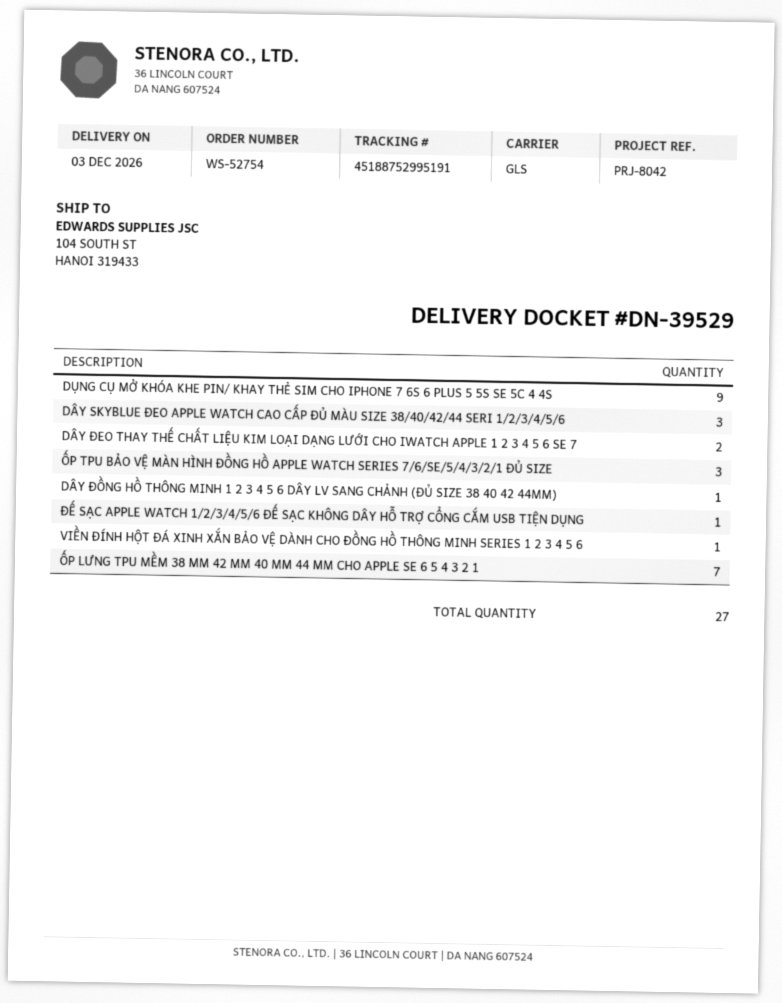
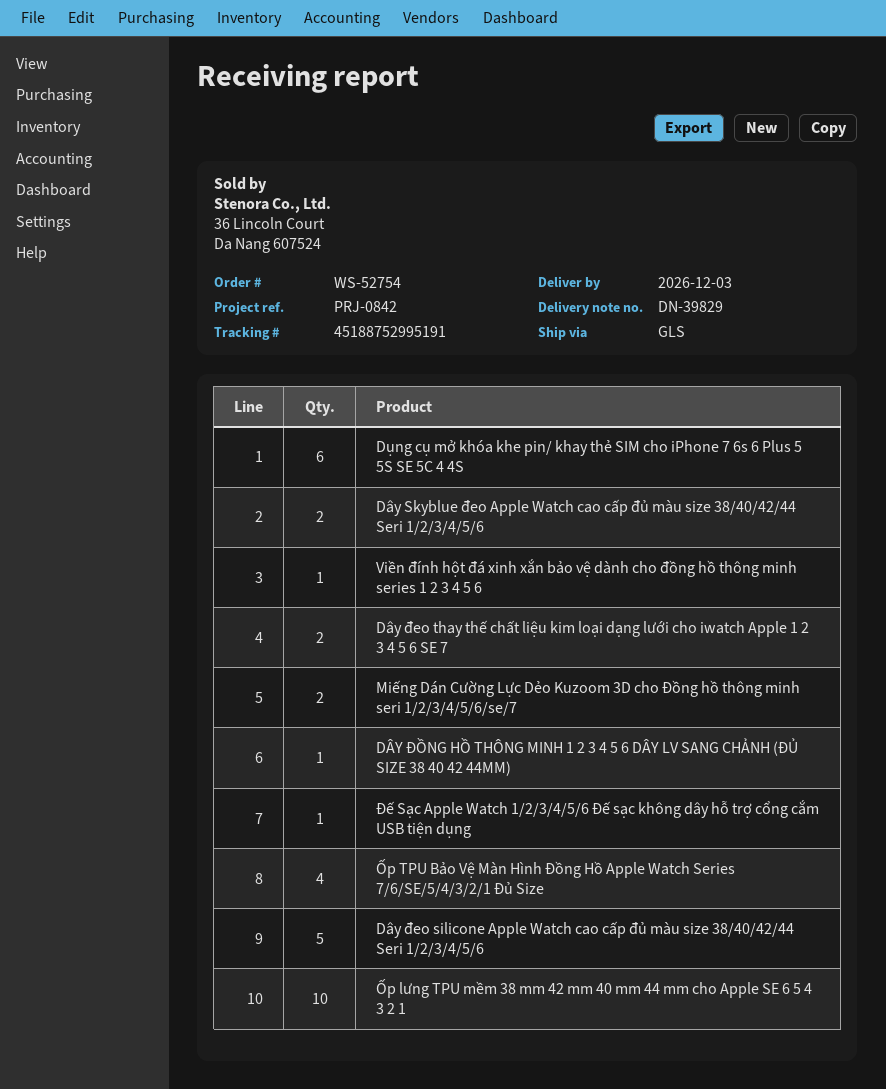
delivery note number: DN-39529 -> DN-39829
reference: PRJ-8042 -> PRJ-0842
DỤNG CỤ MỞ KHÓA KHE PIN/ KHAY THẺ SIM CHO IPHONE 7 6S 6 PLUS 5 5S SE 5C 4 4S: 9 -> 6
DÂY SKYBLUE ĐEO APPLE WATCH CAO CẤP ĐỦ MÀU SIZE 38/40/42/44 SERI 1/2/3/4/5/6: 3 -> 2
ỐP TPU BẢO VỆ MÀN HÌNH ĐỒNG HỒ APPLE WATCH SERIES 7/6/SE/5/4/3/2/1 ĐỦ SIZE: 3 -> 4
ỐP LƯNG TPU MỀM 38 MM 42 MM 40 MM 44 MM CHO APPLE SE 6 5 4 3 2 1: 7 -> 10
Miếng Dán Cường Lực Dẻo Kuzoom 3D cho Đồng hồ thông minh seri 1/2/3/4/5/6/se/7: none -> 2
Dây đeo silicone Apple Watch cao cấp đủ màu size 38/40/42/44 Seri 1/2/3/4/5/6: none -> 5

